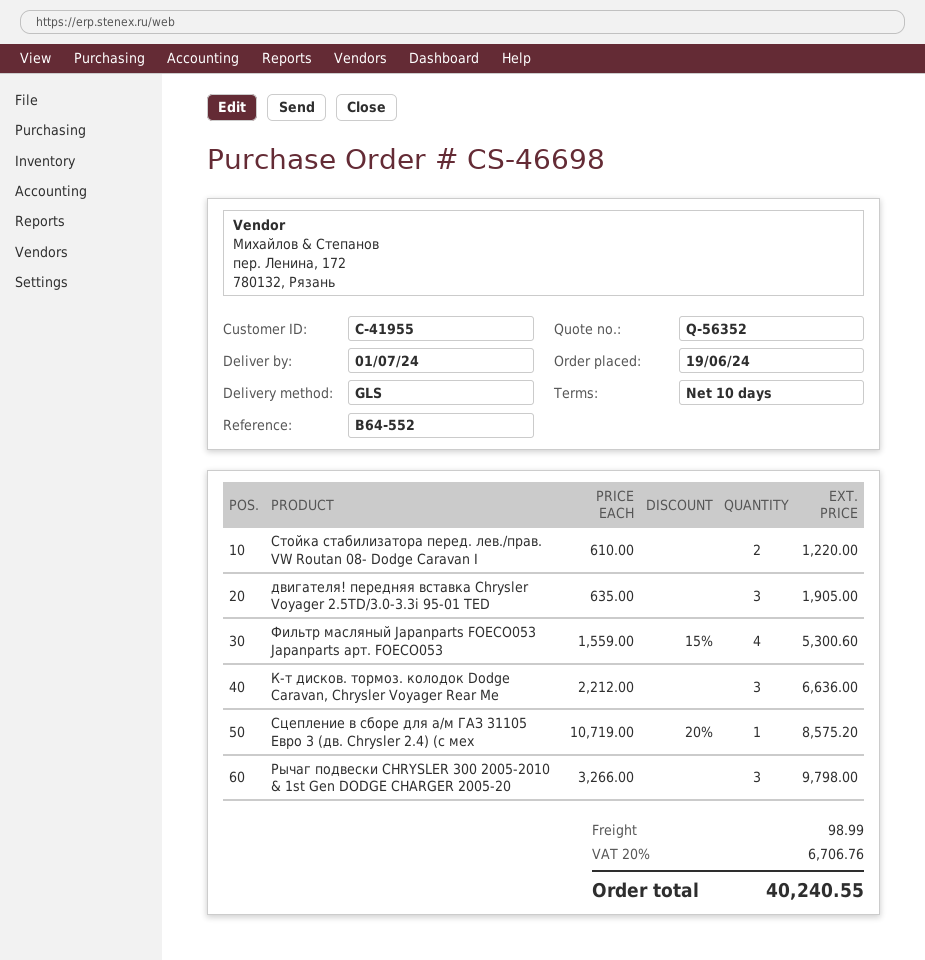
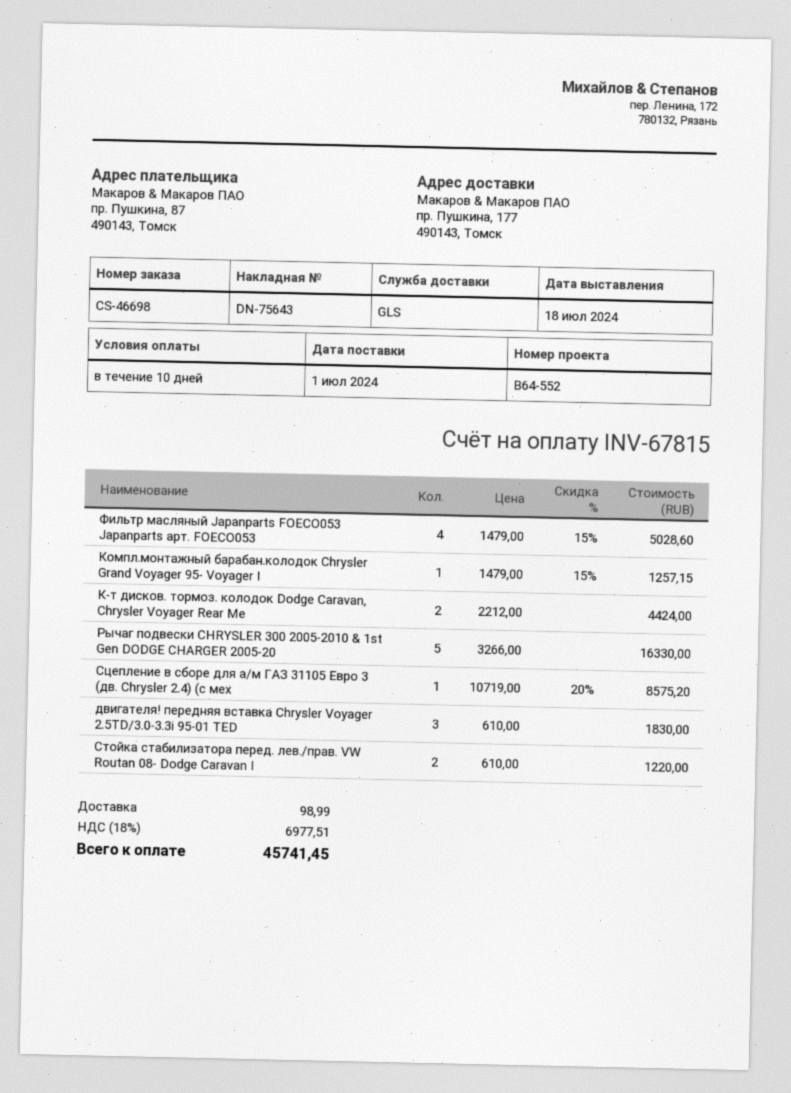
двигателя! передняя вставка Chrysler Voyager 2.5TD/3.0-3.3i 95-01 TED: 3 x 635.00 = 1905.00 -> 3 x 610.00 = 1830.00
Фильтр масляный Japanparts FOECO053 Japanparts арт. FOECO053: 4 x 1559.00 - 15% = 5300.60 -> 4 x 1479.00 - 15% = 5028.60
К-т дисков. тормоз. колодок Dodge Caravan, Chrysler Voyager Rear Me: 3 x 2212.00 = 6636.00 -> 2 x 2212.00 = 4424.00
Рычаг подвески CHRYSLER 300 2005-2010 & 1st Gen DODGE CHARGER 2005-20: 3 x 3266.00 = 9798.00 -> 5 x 3266.00 = 16330.00
Компл.монтажный барабан.колодок Chrysler Grand Voyager 95- Voyager I: none -> 1 x 1479.00 - 15% = 1257.15
tax: 20% = 6706.76 -> 18% = 6977.51
total: 40240.55 -> 45741.45

